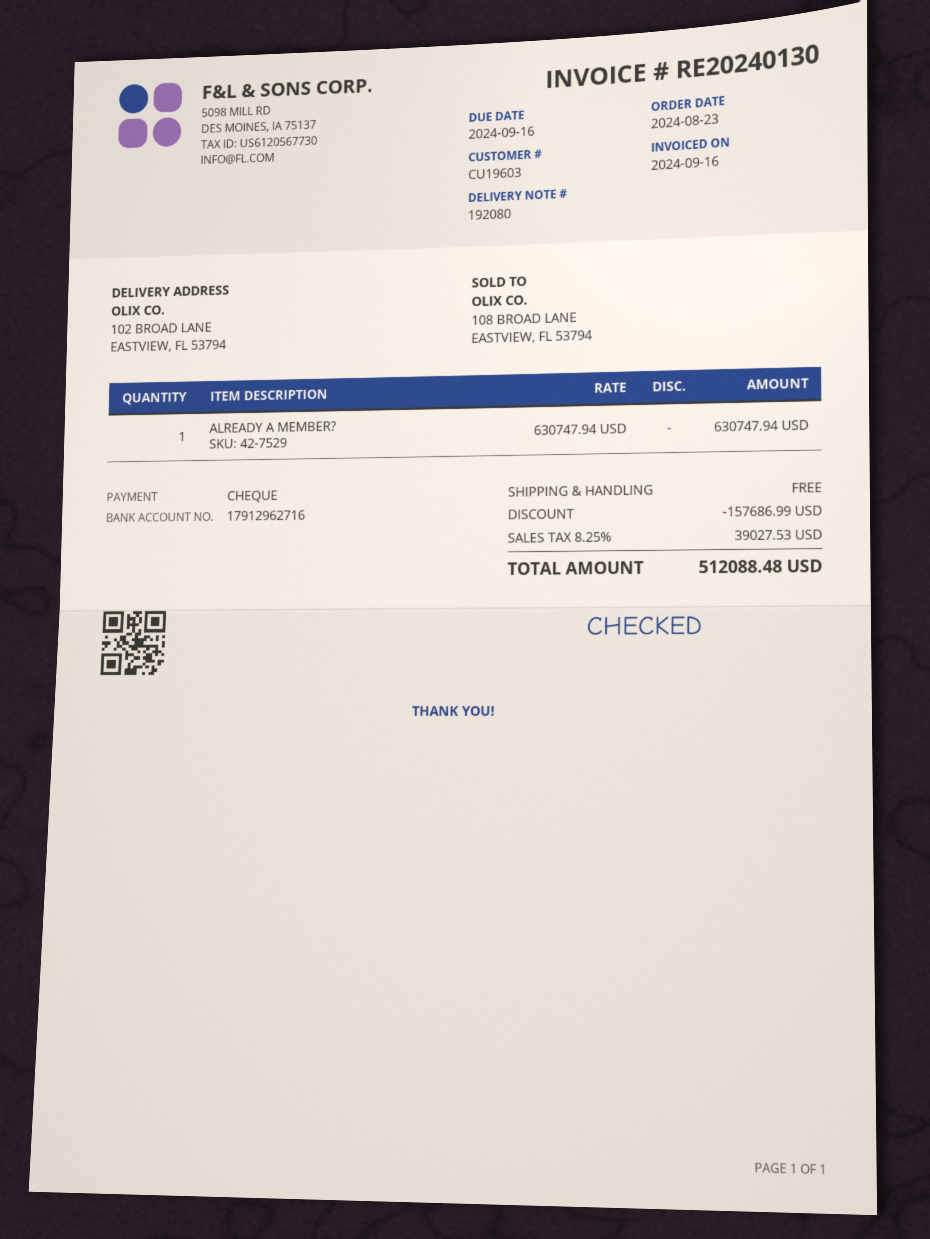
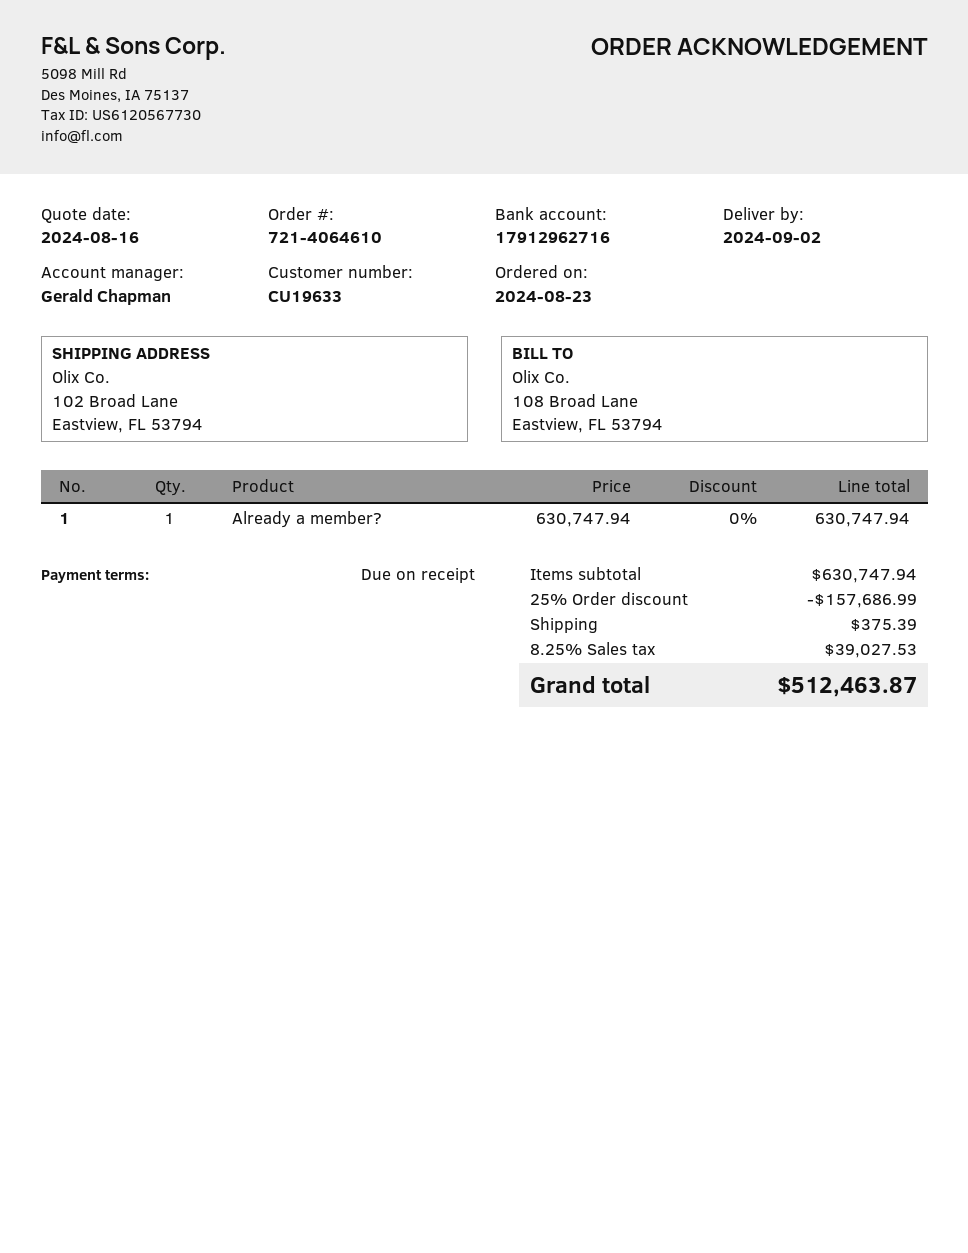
customer number: CU19603 -> CU19633
shipping: 0.00 -> 375.39
total: 512088.48 -> 512463.87

